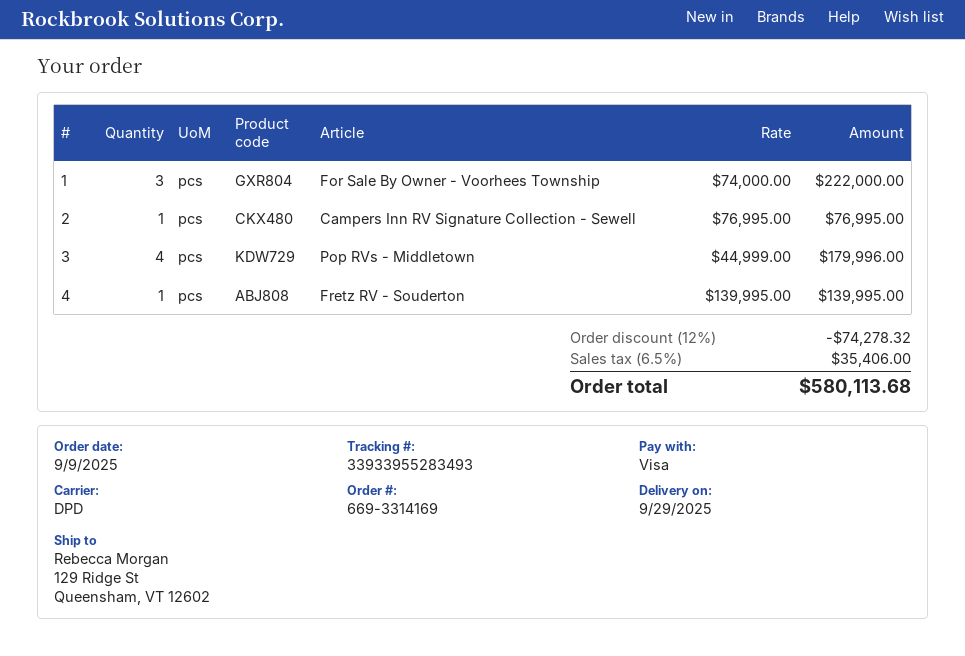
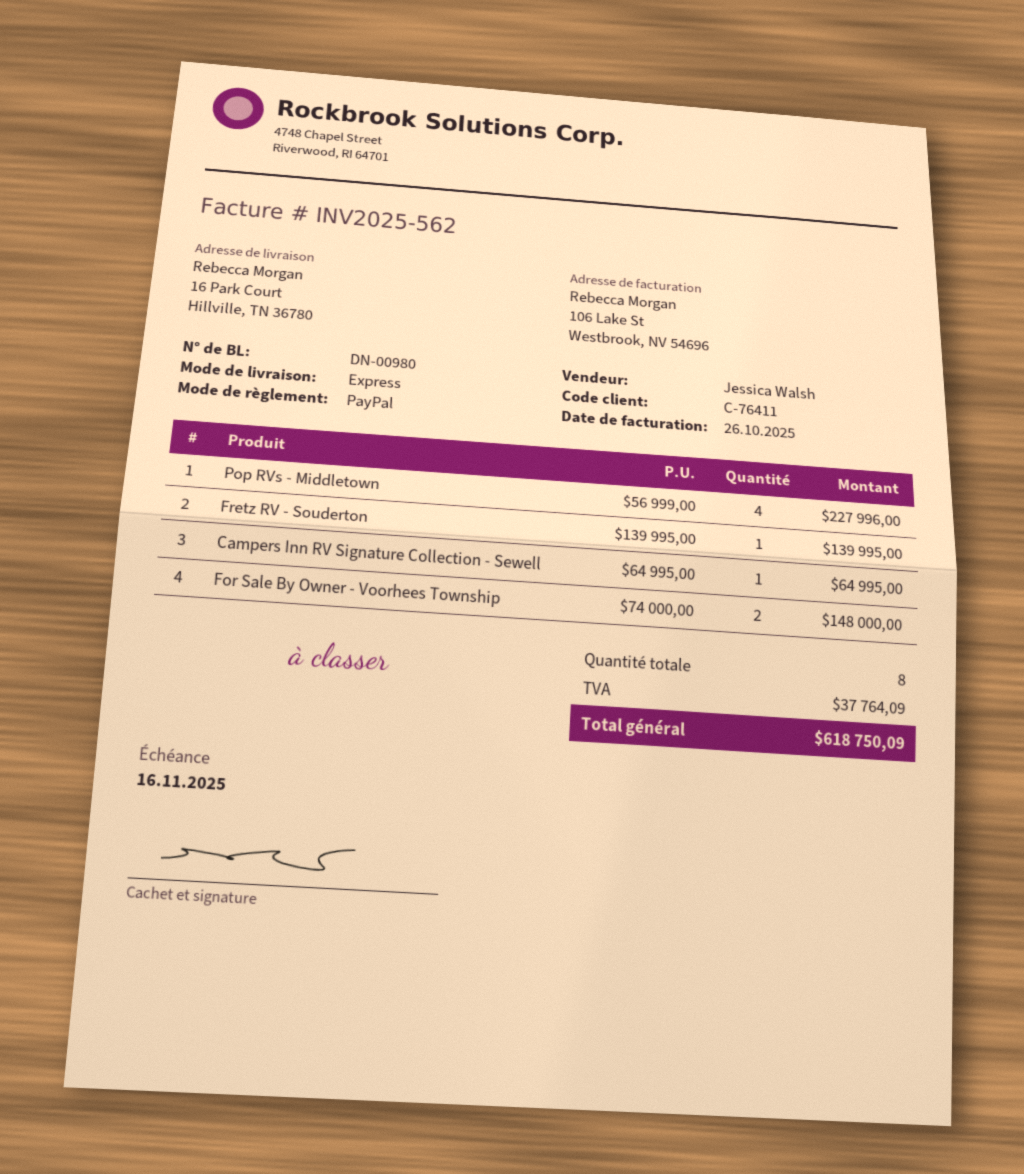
payment method: Visa -> PayPal
shipping method: DPD -> express
ship to: 129 Ridge St, Queensham, VT 12602 -> 16 Park Court, Hillville, TN 36780
For Sale By Owner - Voorhees Township: 3 x 74000.00 = 222000.00 -> 2 x 74000.00 = 148000.00
Campers Inn RV Signature Collection - Sewell: 1 x 76995.00 = 76995.00 -> 1 x 64995.00 = 64995.00
Pop RVs - Middletown: 4 x 44999.00 = 179996.00 -> 4 x 56999.00 = 227996.00
discount: 12% = 74278.32 -> none
tax: 35406.00 -> 37764.09
total: 580113.68 -> 618750.09

